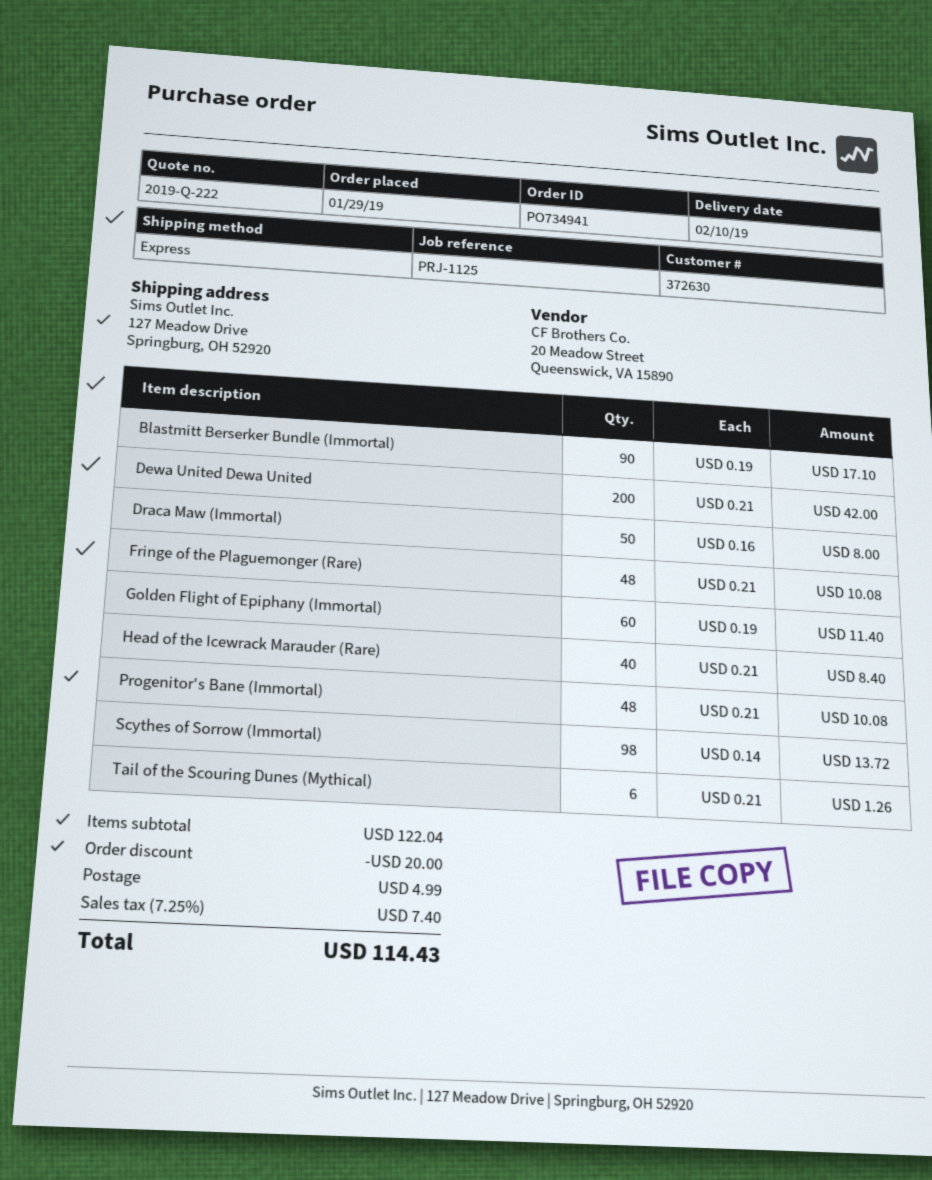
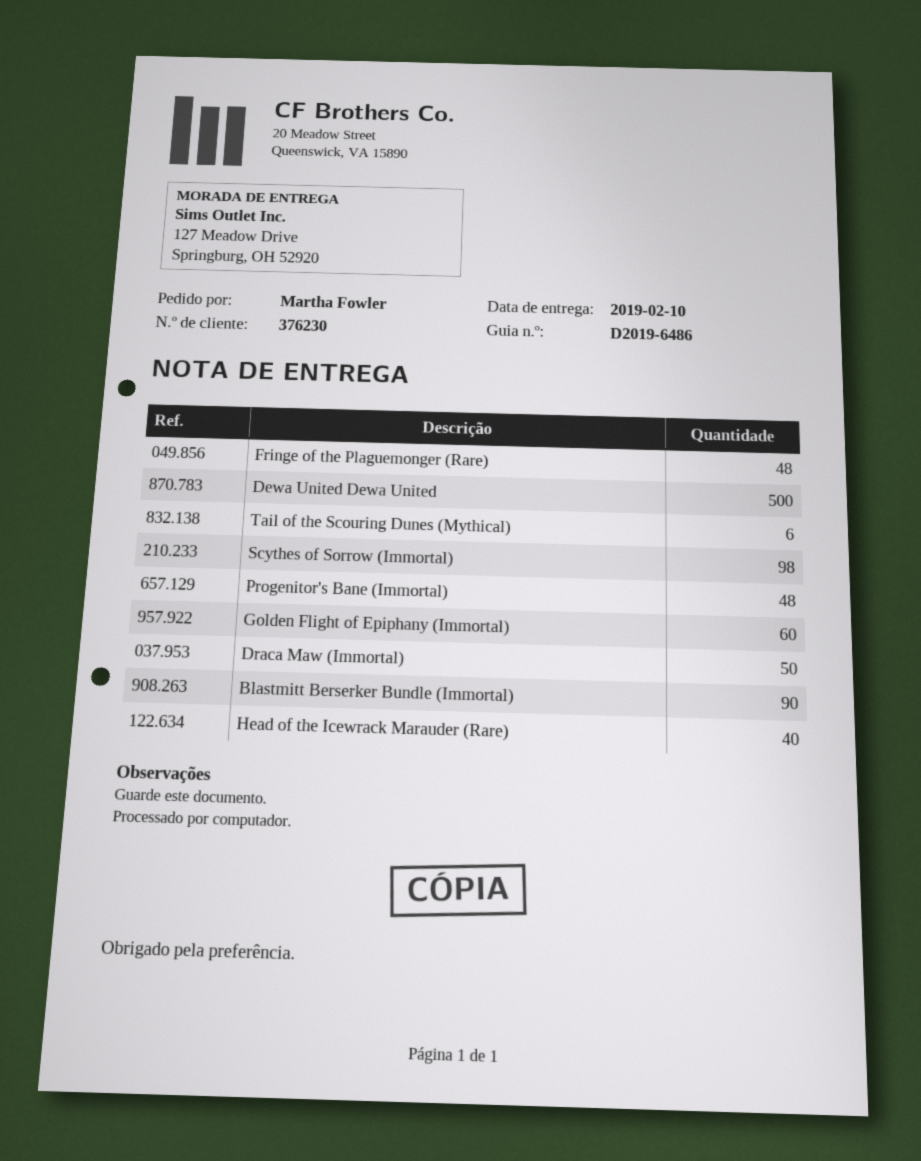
customer number: 372630 -> 376230
Dewa United Dewa United: 200 -> 500

